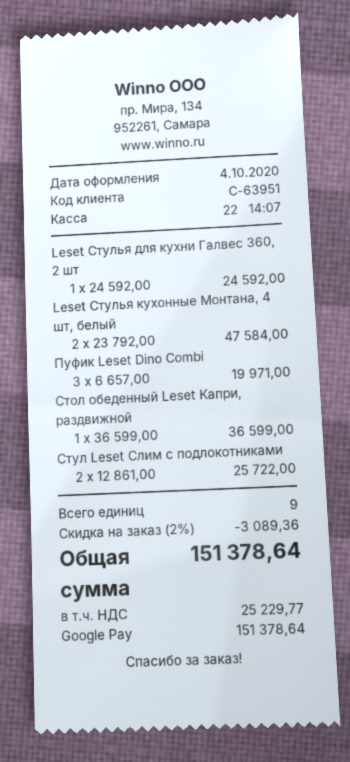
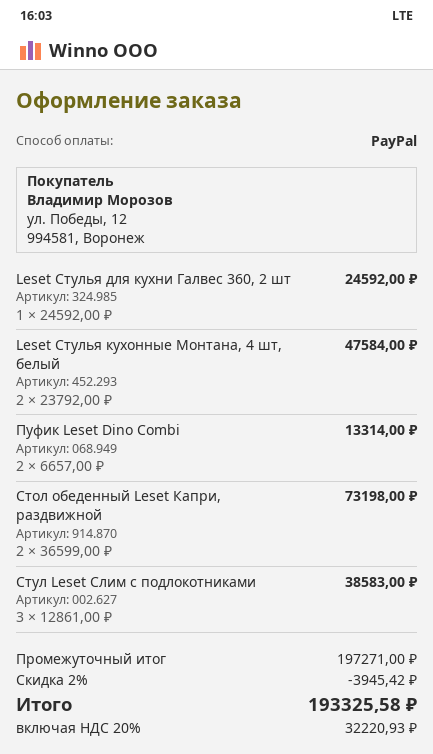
payment method: Google Pay -> PayPal
Пуфик Leset Dino Combi: 3 x 6657.00 = 19971.00 -> 2 x 6657.00 = 13314.00
Стол обеденный Leset Капри, раздвижной: 1 x 36599.00 = 36599.00 -> 2 x 36599.00 = 73198.00
Стул Leset Слим с подлокотниками: 2 x 12861.00 = 25722.00 -> 3 x 12861.00 = 38583.00
discount: 2% = 3089.36 -> 2% = 3945.42
tax: 25229.77 -> 32220.93
total: 151378.64 -> 193325.58

